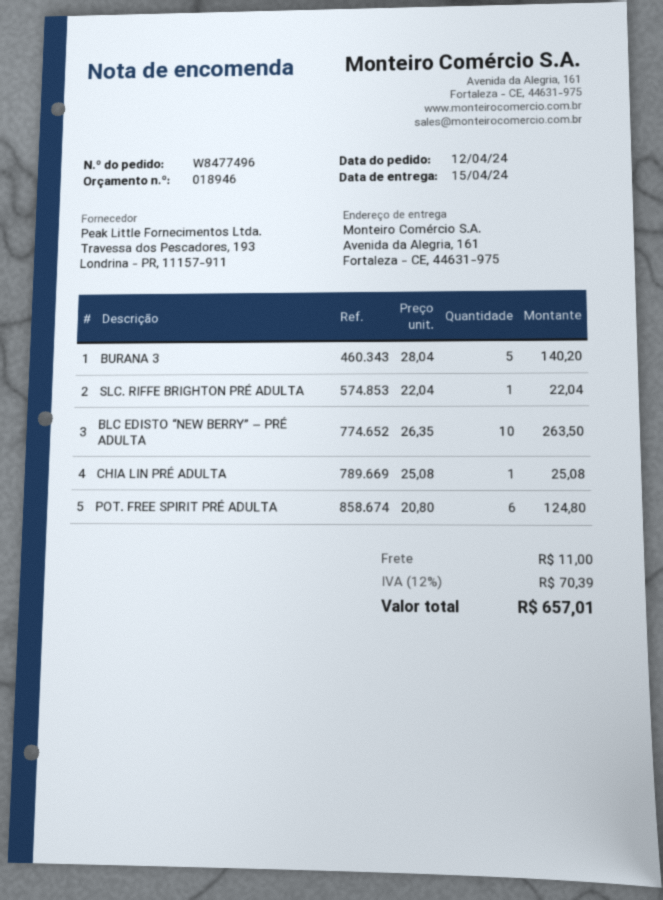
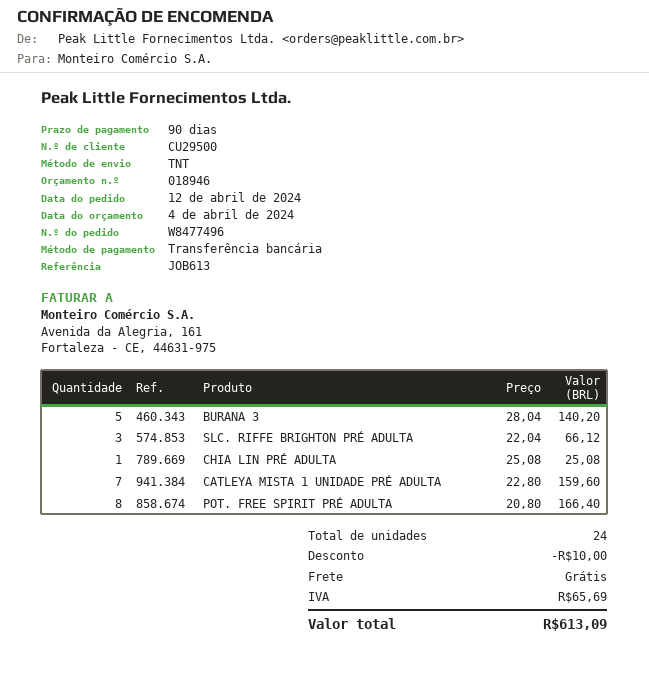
SLC. RIFFE BRIGHTON PRÉ ADULTA: 1 x 22.04 = 22.04 -> 3 x 22.04 = 66.12
BLC EDISTO “NEW BERRY” – PRÉ ADULTA: 10 x 26.35 = 263.50 -> none
POT. FREE SPIRIT PRÉ ADULTA: 6 x 20.80 = 124.80 -> 8 x 20.80 = 166.40
CATLEYA MISTA 1 UNIDADE PRÉ ADULTA: none -> 7 x 22.80 = 159.60
discount: none -> 10.00
shipping: 11.00 -> 0.00
tax: 70.39 -> 65.69
total: 657.01 -> 613.09

